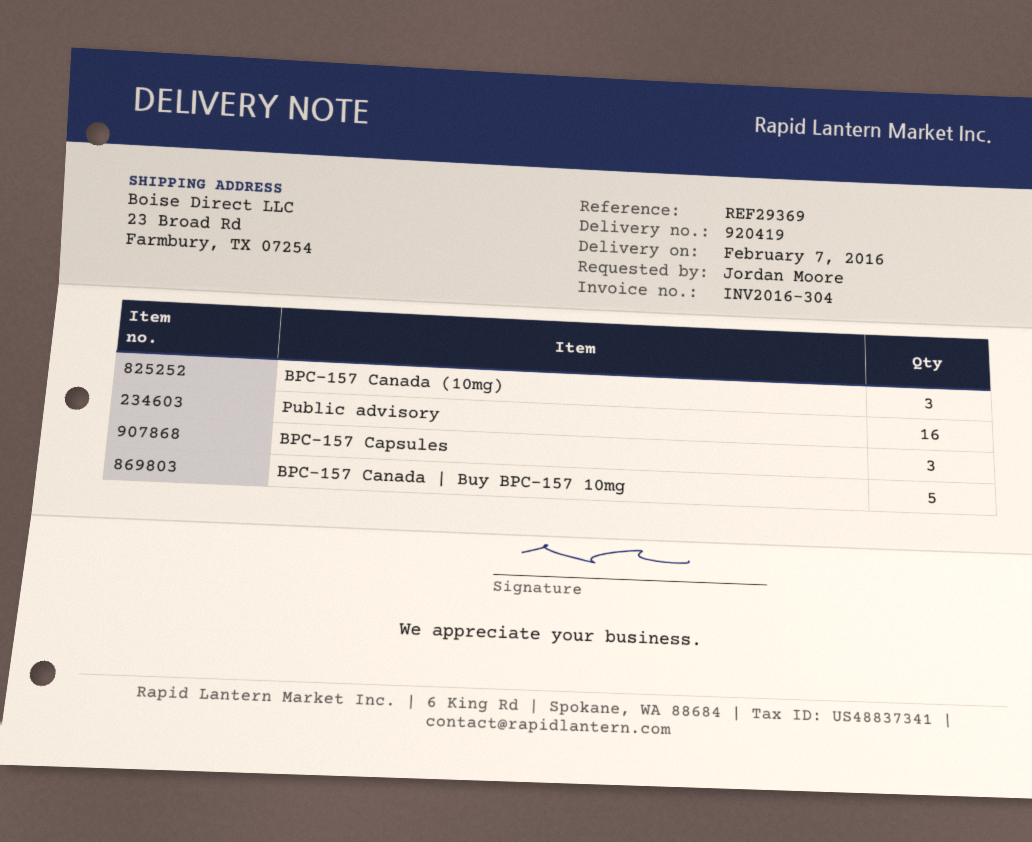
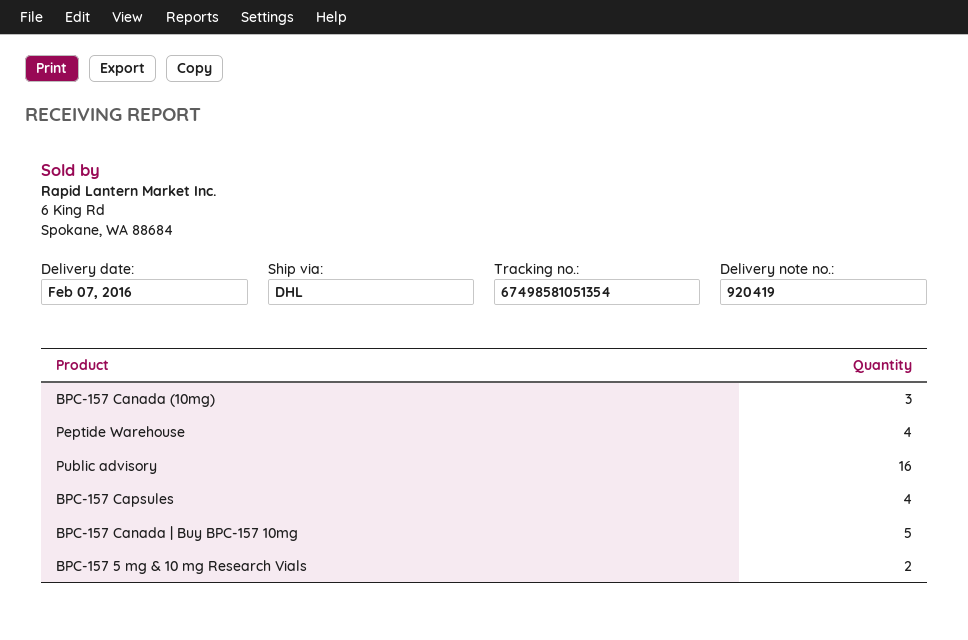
BPC-157 Capsules: 3 -> 4
Peptide Warehouse: none -> 4
BPC-157 5 mg & 10 mg Research Vials: none -> 2

